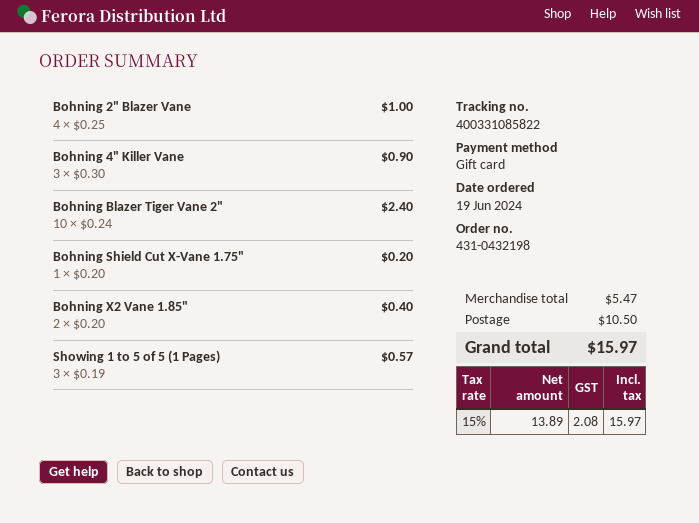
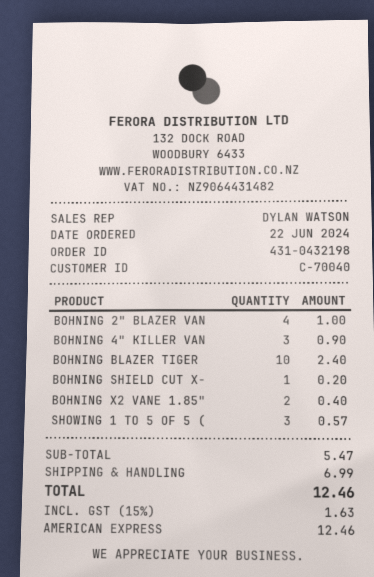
order date: 2024-06-19 -> 2024-06-22
payment method: gift card -> American Express
shipping: 10.50 -> 6.99
tax: 15% = 2.08 -> 15% = 1.63
total: 15.97 -> 12.46

